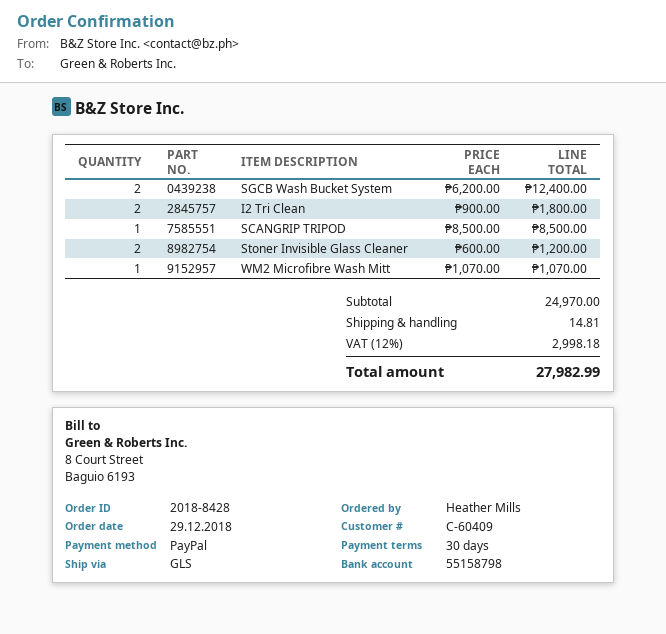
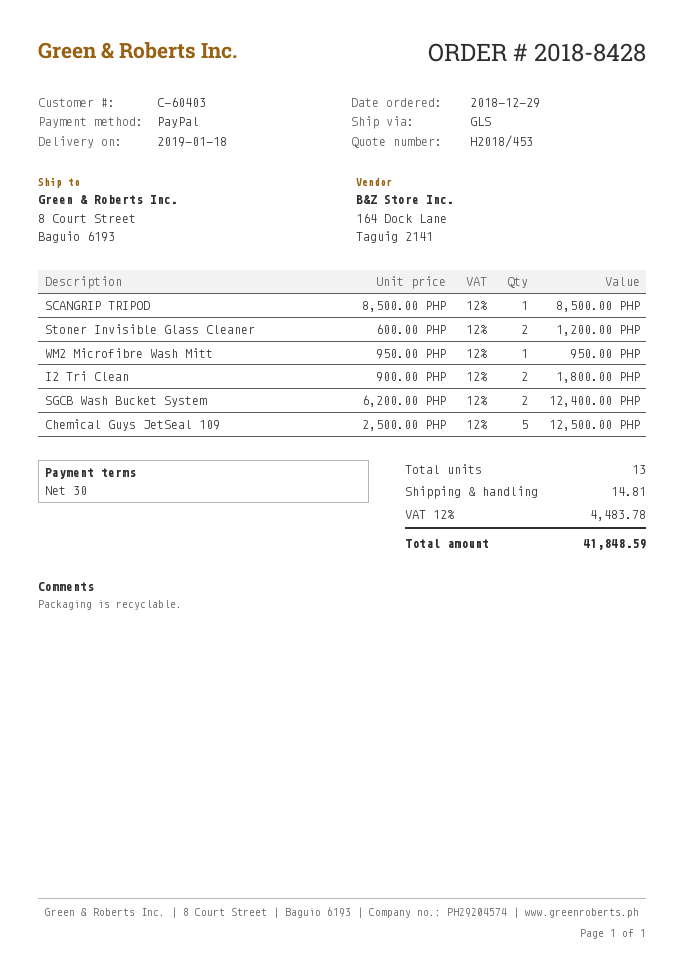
customer number: C-60409 -> C-60403
WM2 Microfibre Wash Mitt: 1 x 1070.00 = 1070.00 -> 1 x 950.00 = 950.00
Chemical Guys JetSeal 109: none -> 5 x 2500.00 = 12500.00
tax: 12% = 2998.18 -> 12% = 4483.78
total: 27982.99 -> 41848.59

